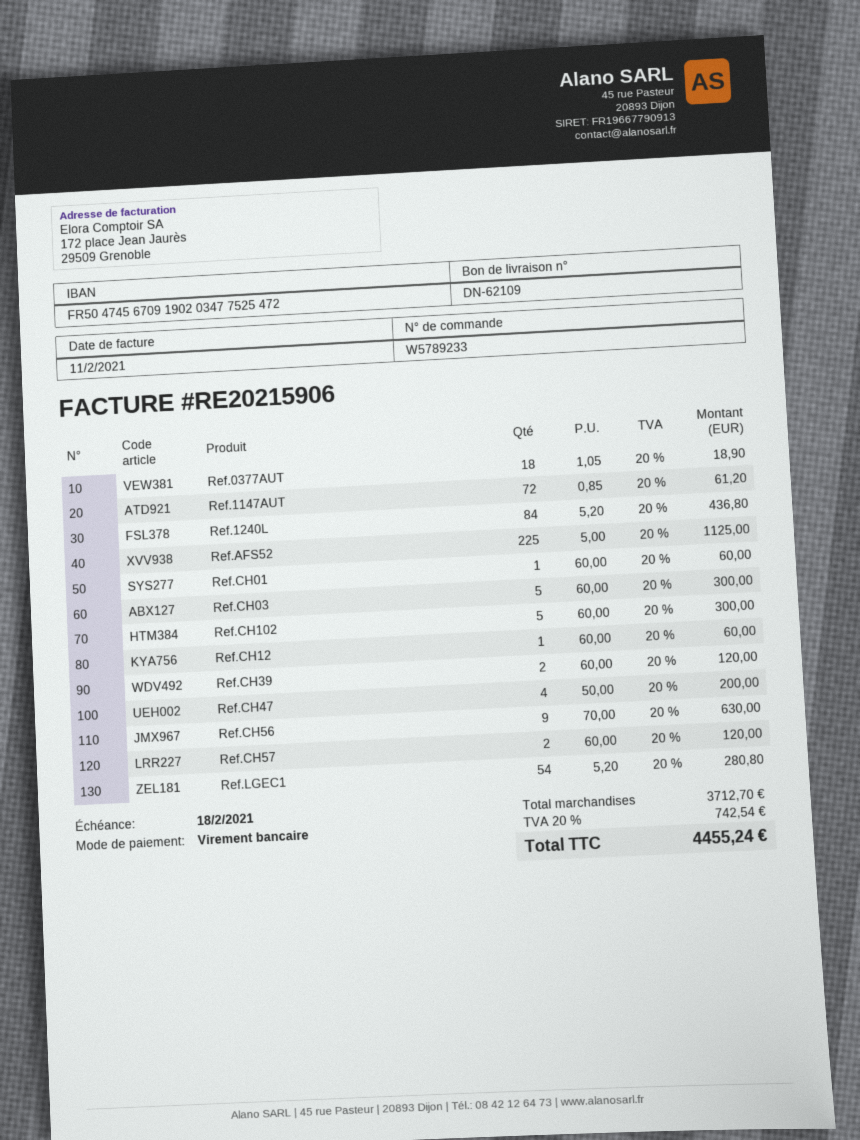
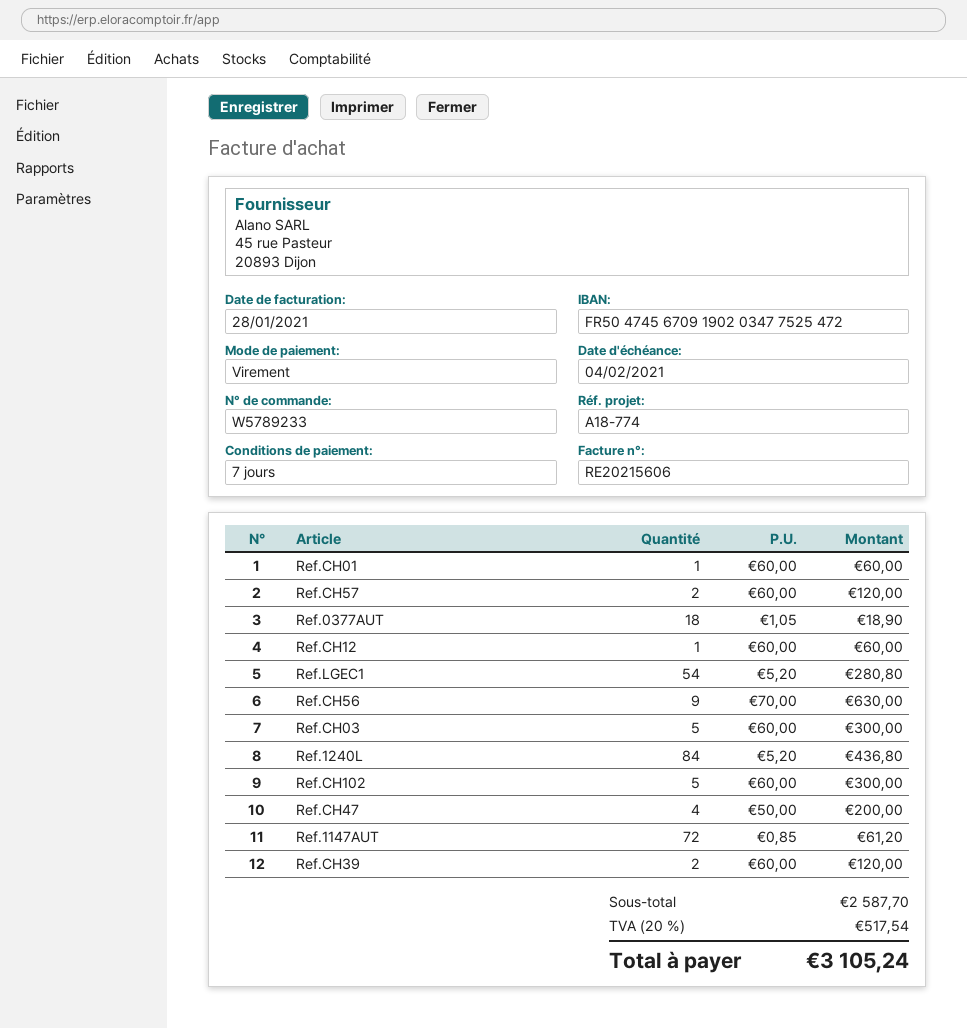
invoice number: RE20215906 -> RE20215606
invoice date: 2021-02-11 -> 2021-01-28
due date: 2021-02-18 -> 2021-02-04
Ref.AFS52: 225 x 5.00 = 1125.00 -> none
subtotal: 3712.70 -> 2587.70
tax: 20% = 742.54 -> 20% = 517.54
total: 4455.24 -> 3105.24

